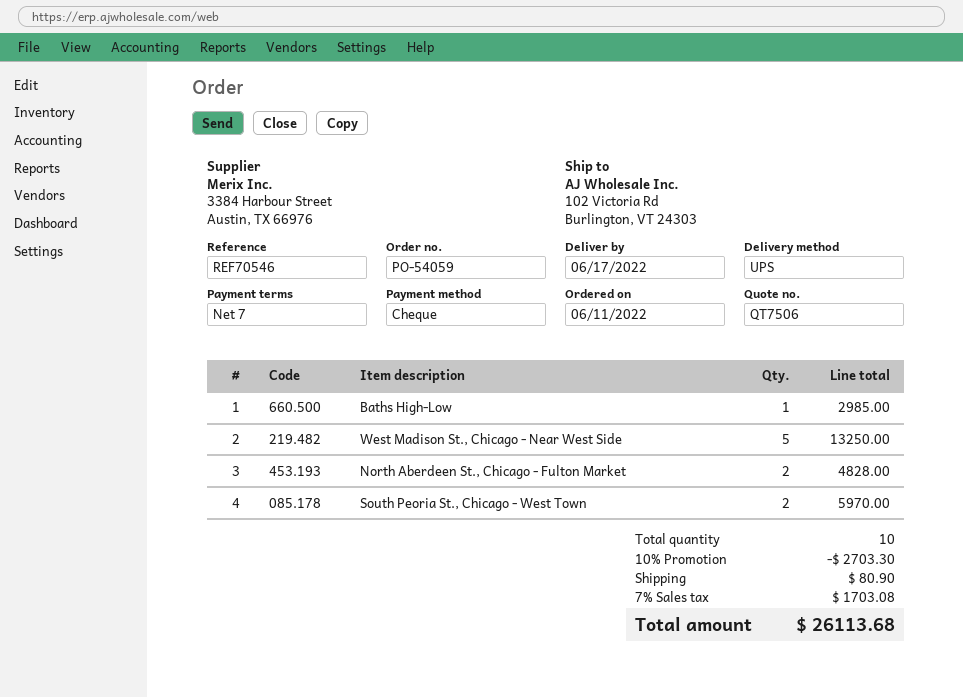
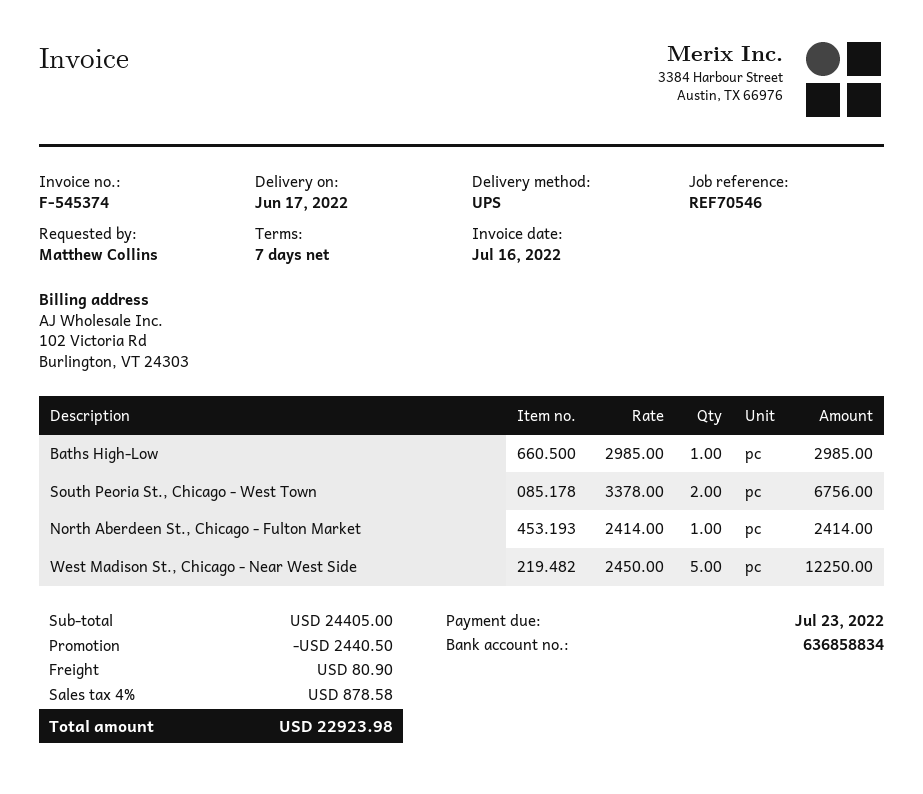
West Madison St., Chicago - Near West Side: 5 for 13250.00 -> 5 for 12250.00
North Aberdeen St., Chicago - Fulton Market: 2 for 4828.00 -> 1 for 2414.00
South Peoria St., Chicago - West Town: 2 for 5970.00 -> 2 for 6756.00
discount: 2703.30 -> 2440.50
tax: 7% = 1703.08 -> 4% = 878.58
total: 26113.68 -> 22923.98

